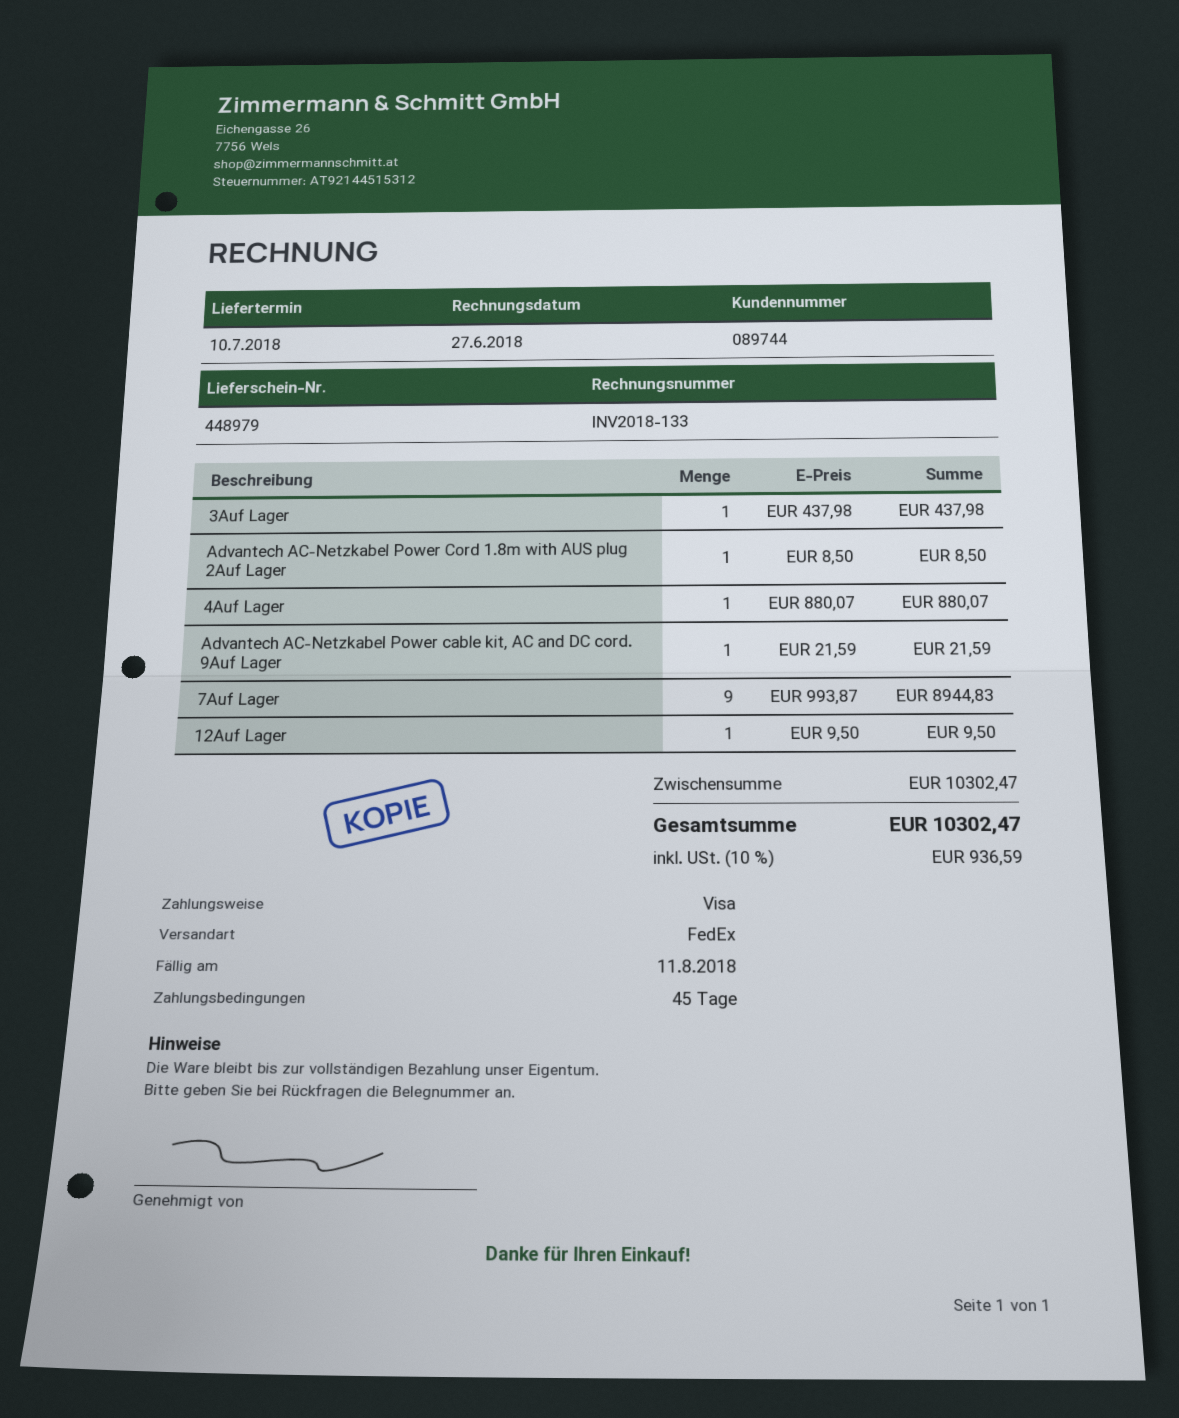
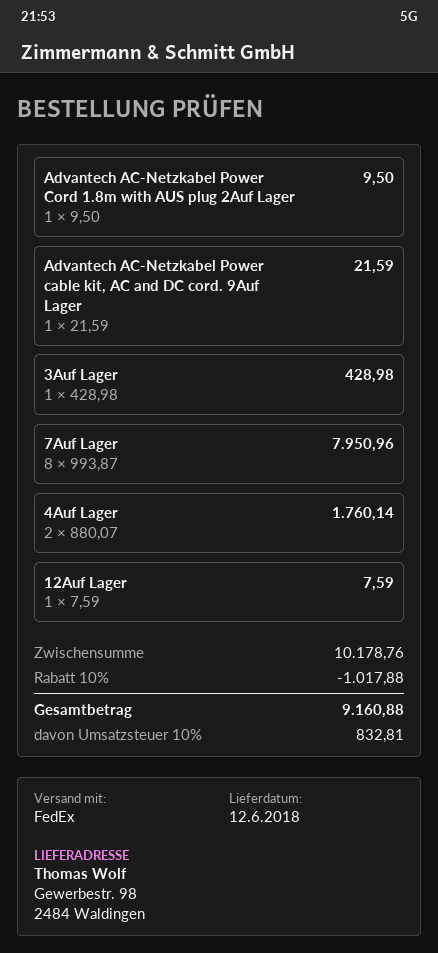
delivery date: 2018-07-10 -> 2018-06-12
3Auf Lager: 1 x 437.98 = 437.98 -> 1 x 428.98 = 428.98
Advantech AC-Netzkabel Power Cord 1.8m with AUS plug 2Auf Lager: 1 x 8.50 = 8.50 -> 1 x 9.50 = 9.50
4Auf Lager: 1 x 880.07 = 880.07 -> 2 x 880.07 = 1760.14
7Auf Lager: 9 x 993.87 = 8944.83 -> 8 x 993.87 = 7950.96
12Auf Lager: 1 x 9.50 = 9.50 -> 1 x 7.59 = 7.59
subtotal: 10302.47 -> 10178.76
discount: none -> 10% = 1017.88
tax: 10% = 936.59 -> 10% = 832.81
total: 10302.47 -> 9160.88

